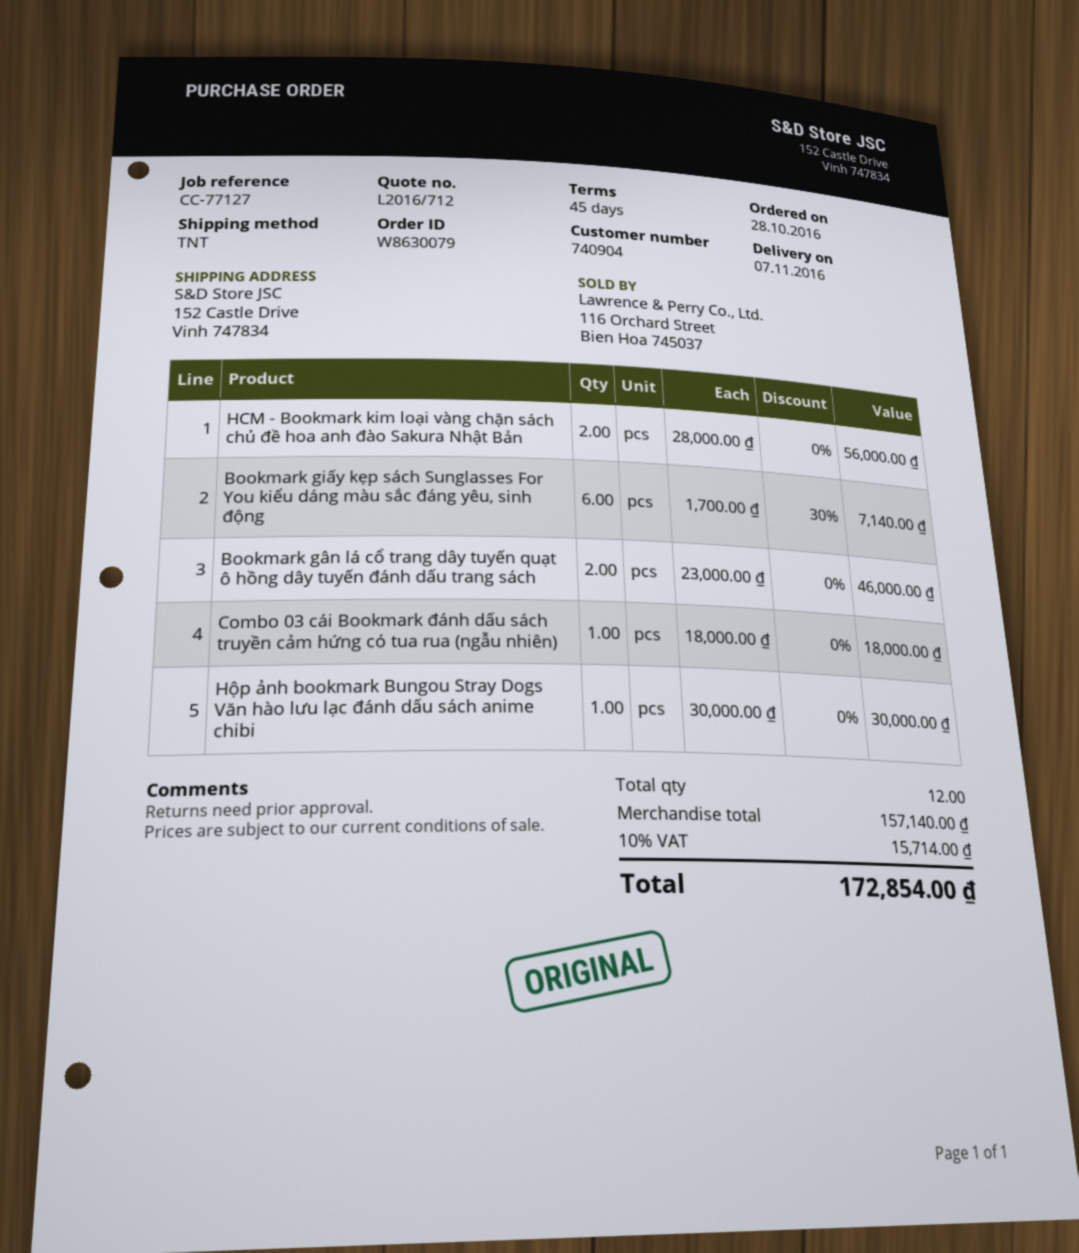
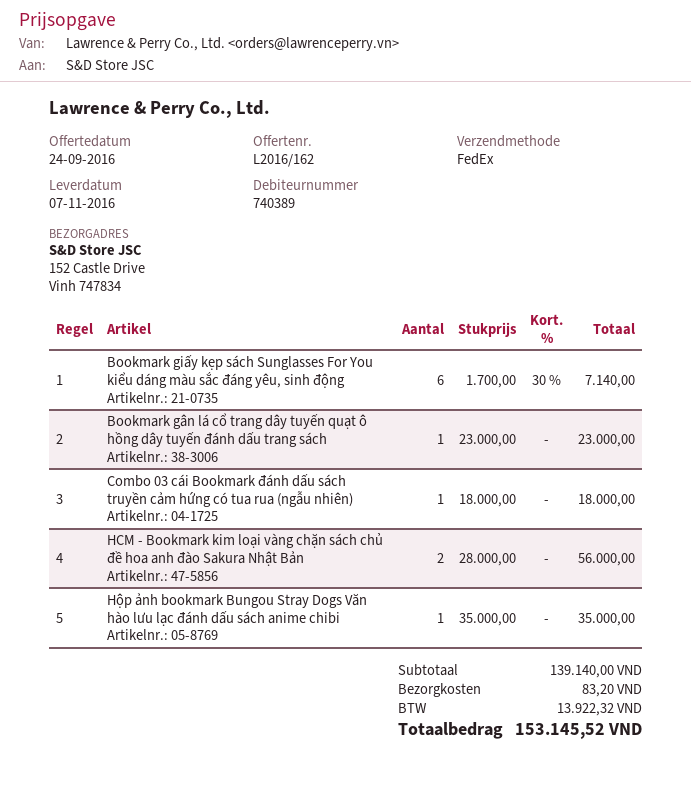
quote number: L2016/712 -> L2016/162
customer number: 740904 -> 740389
shipping method: TNT -> FedEx
Bookmark gân lá cổ trang dây tuyến quạt ô hồng dây tuyến đánh dấu trang sách: 2 x 23000.00 = 46000.00 -> 1 x 23000.00 = 23000.00
Hộp ảnh bookmark Bungou Stray Dogs Văn hào lưu lạc đánh dấu sách anime chibi: 1 x 30000.00 = 30000.00 -> 1 x 35000.00 = 35000.00
subtotal: 157140.00 -> 139140.00
shipping: none -> 83.20
tax: 15714.00 -> 13922.32
total: 172854.00 -> 153145.52

